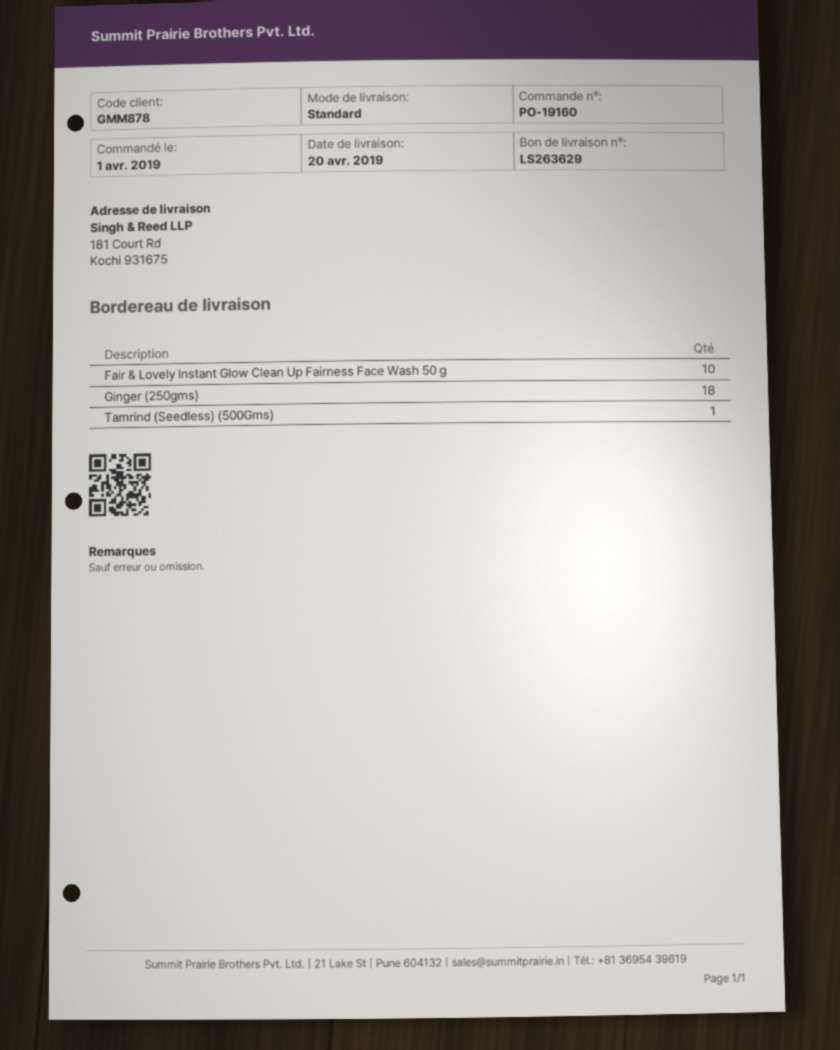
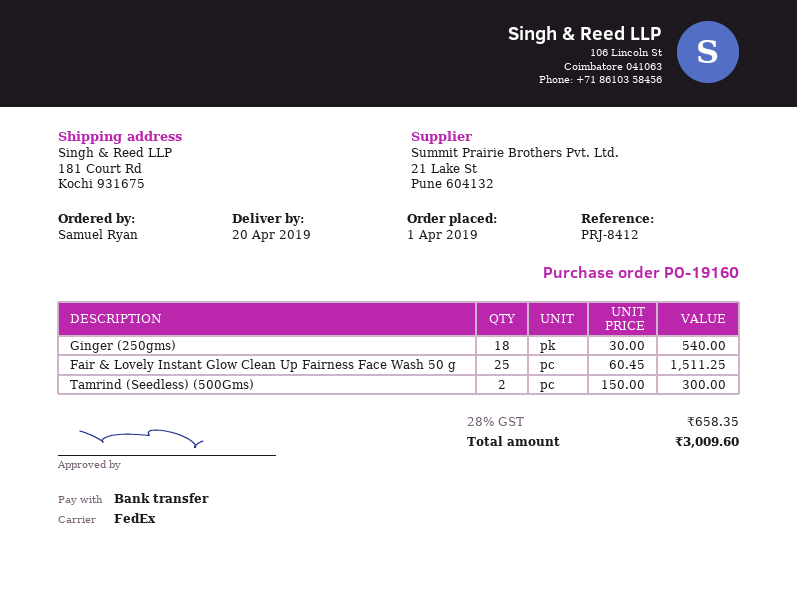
shipping method: standard -> FedEx
Fair & Lovely Instant Glow Clean Up Fairness Face Wash 50 g: 10 -> 25
Tamrind (Seedless) (500Gms): 1 -> 2

